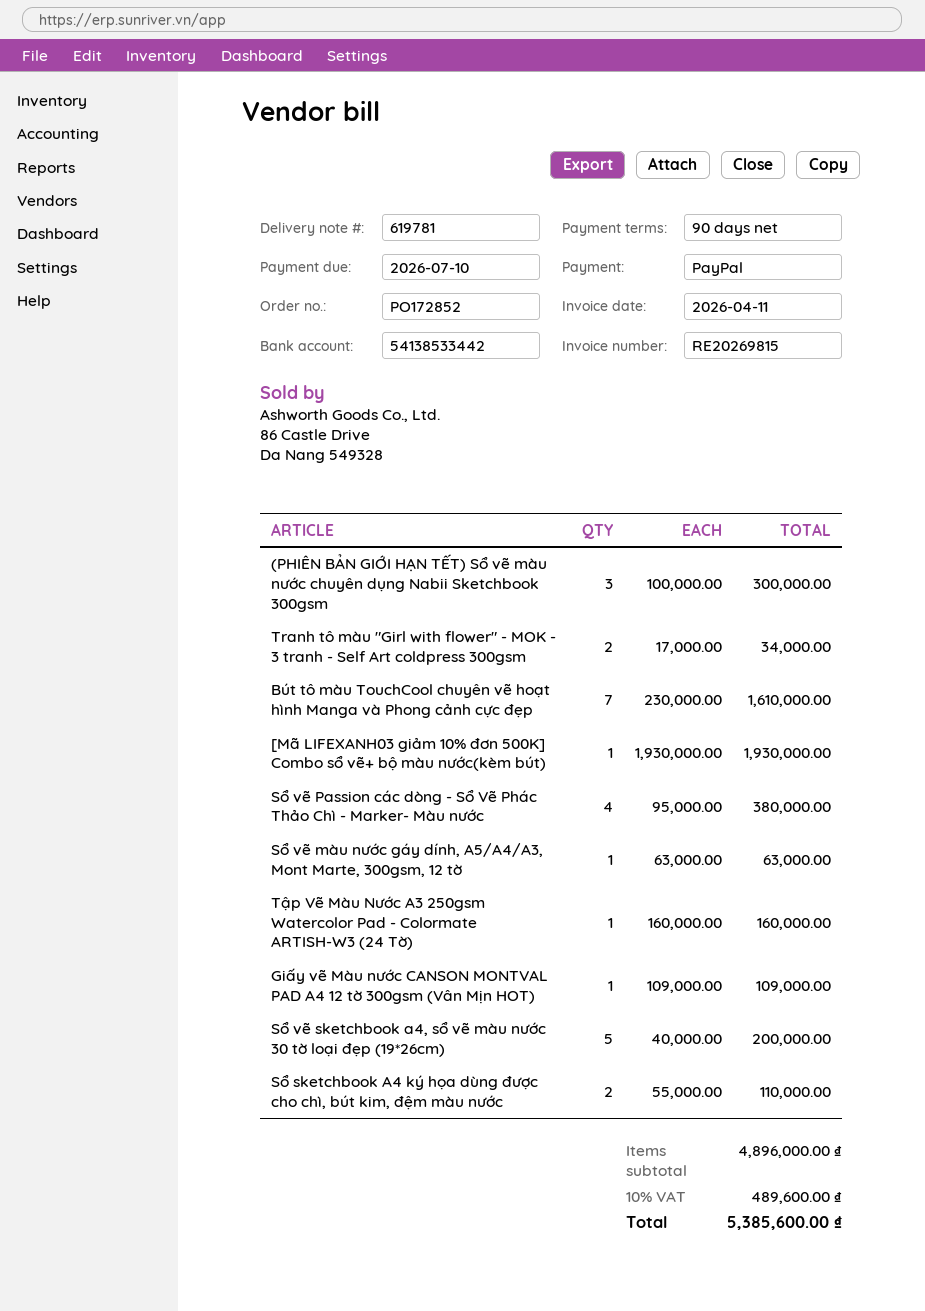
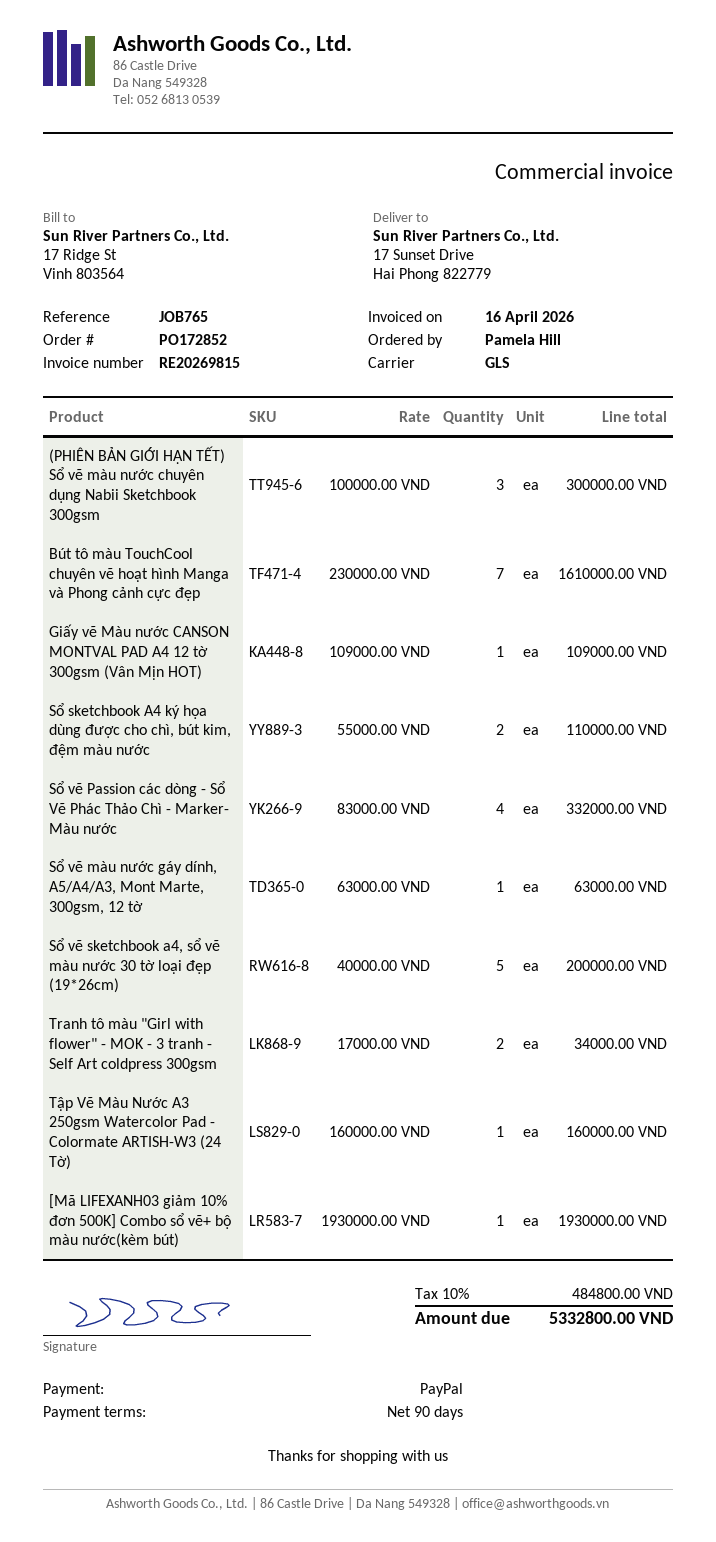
invoice date: 2026-04-11 -> 2026-04-16
Sổ vẽ Passion các dòng - Sổ Vẽ Phác Thảo Chì - Marker- Màu nước: 4 x 95000.00 = 380000.00 -> 4 x 83000.00 = 332000.00
tax: 10% = 489600.00 -> 10% = 484800.00
total: 5385600.00 -> 5332800.00

